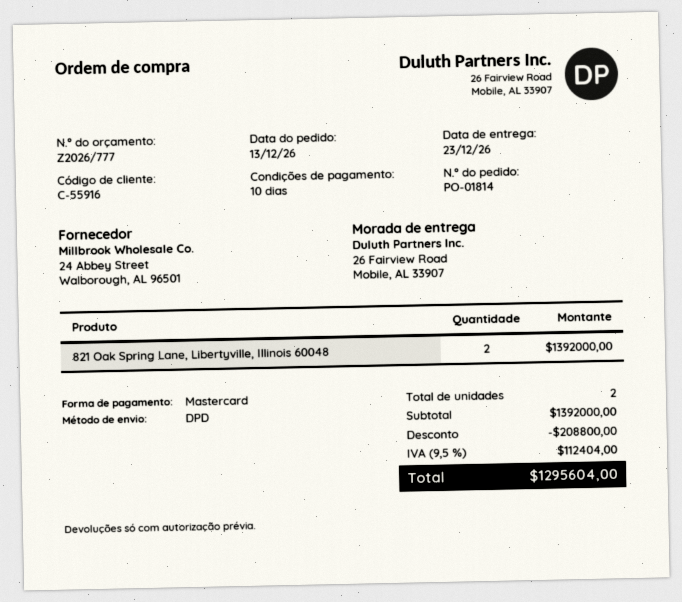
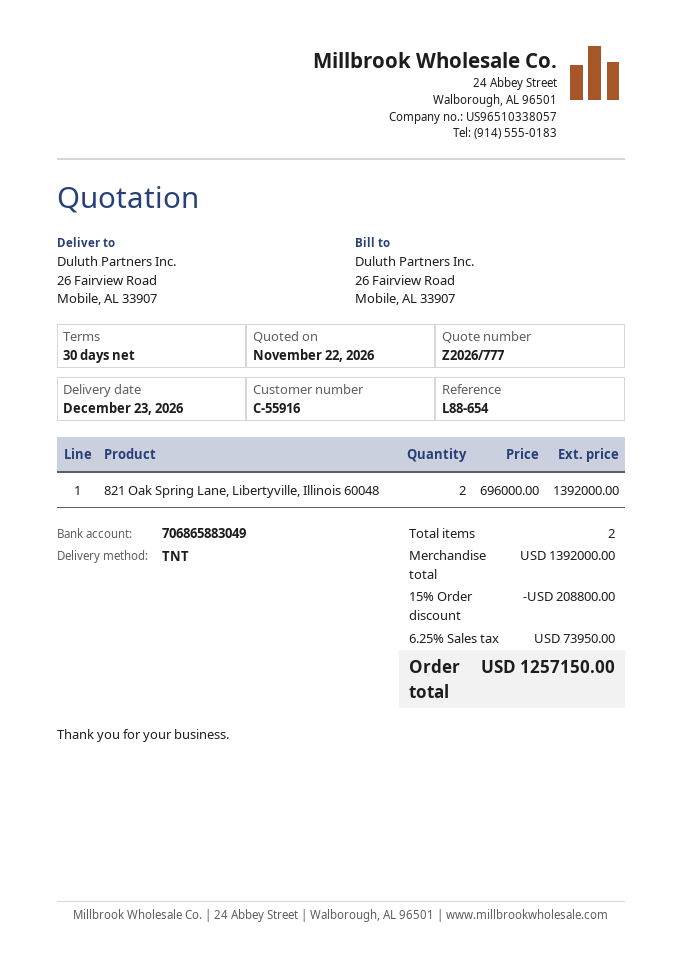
payment terms: 10 days -> 30 days
shipping method: DPD -> TNT
tax: 9.5% = 112404.00 -> 6.25% = 73950.00
total: 1295604.00 -> 1257150.00

